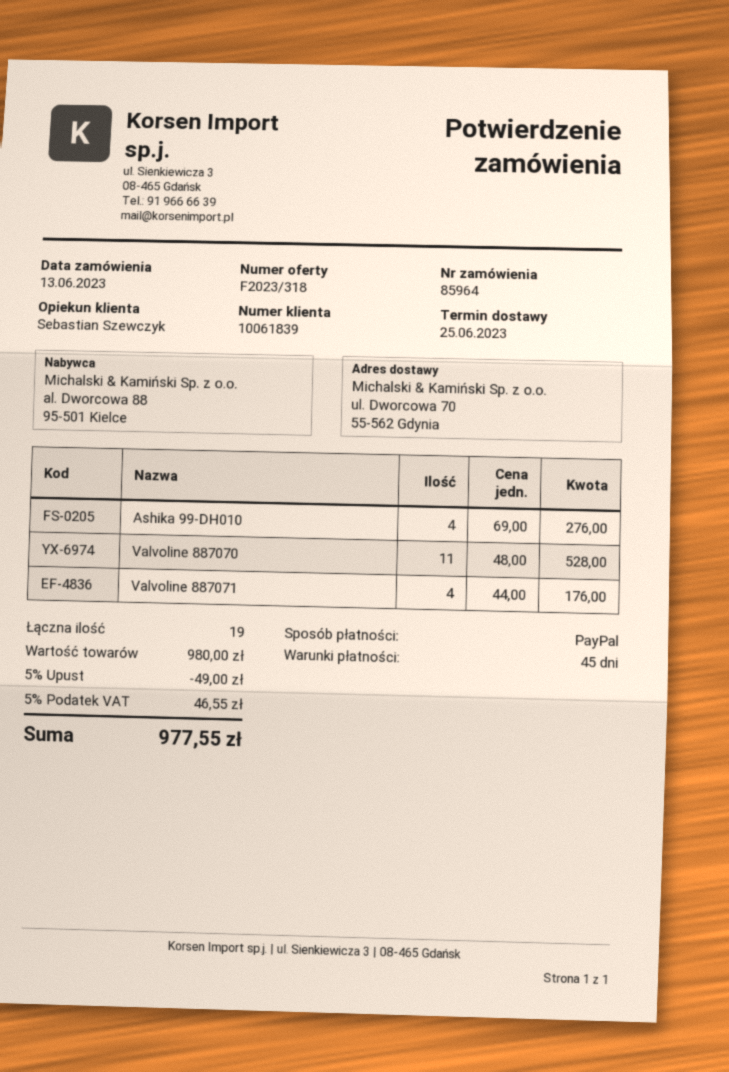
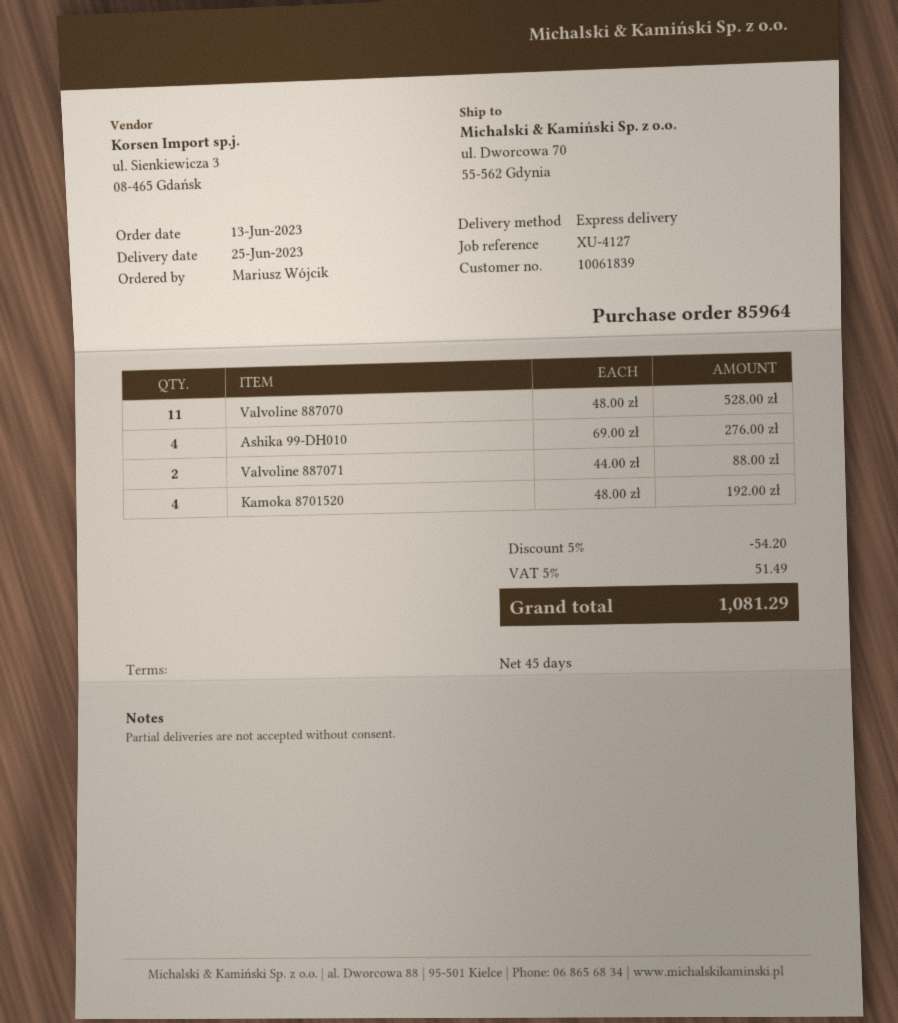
Valvoline 887071: 4 x 44.00 = 176.00 -> 2 x 44.00 = 88.00
Kamoka 8701520: none -> 4 x 48.00 = 192.00
discount: 5% = 49.00 -> 5% = 54.20
tax: 5% = 46.55 -> 5% = 51.49
total: 977.55 -> 1081.29

